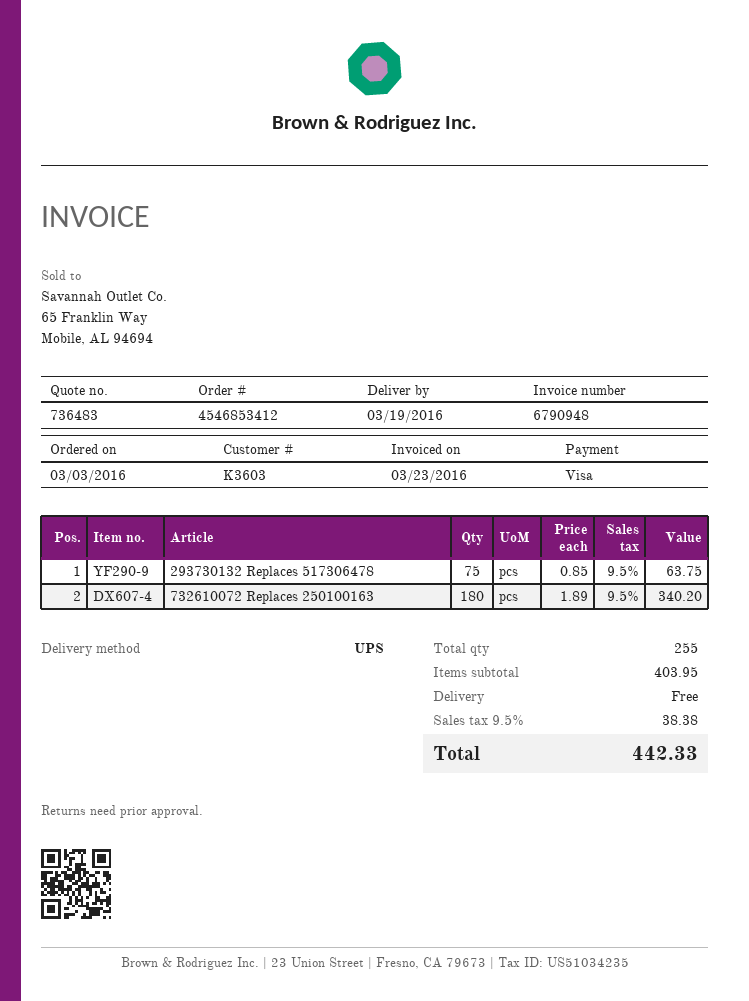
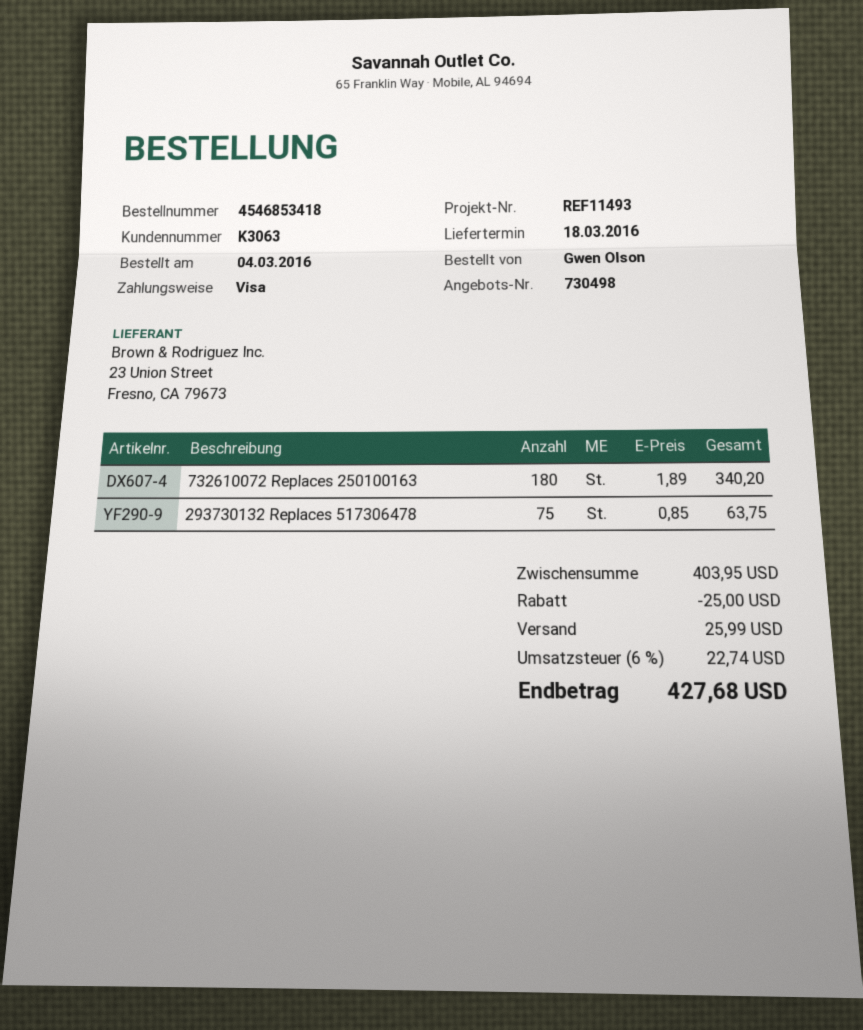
quote number: 736483 -> 730498
order number: 4546853412 -> 4546853418
order date: 2016-03-03 -> 2016-03-04
delivery date: 2016-03-19 -> 2016-03-18
customer number: K3603 -> K3063
discount: none -> 25.00
shipping: 0.00 -> 25.99
tax: 9.5% = 38.38 -> 6% = 22.74
total: 442.33 -> 427.68

